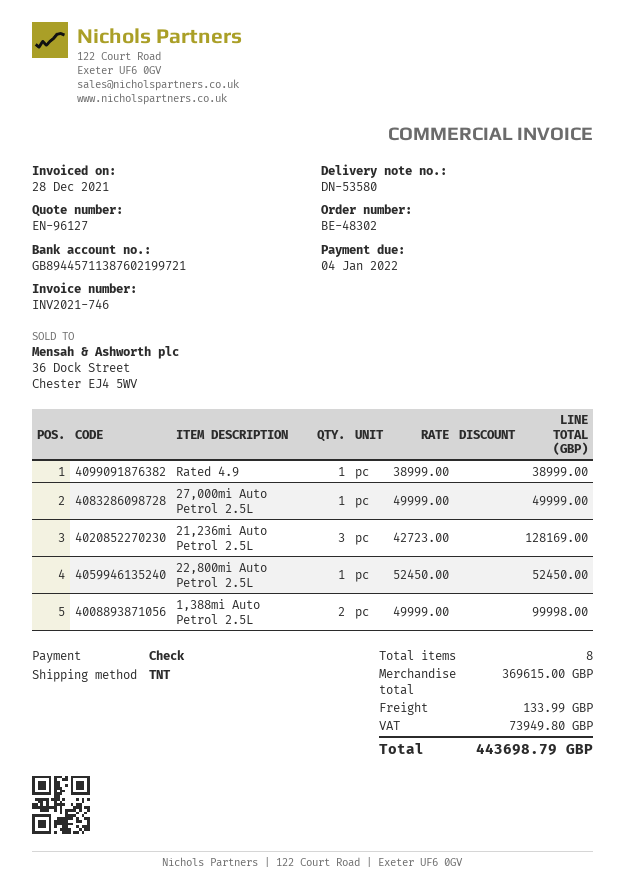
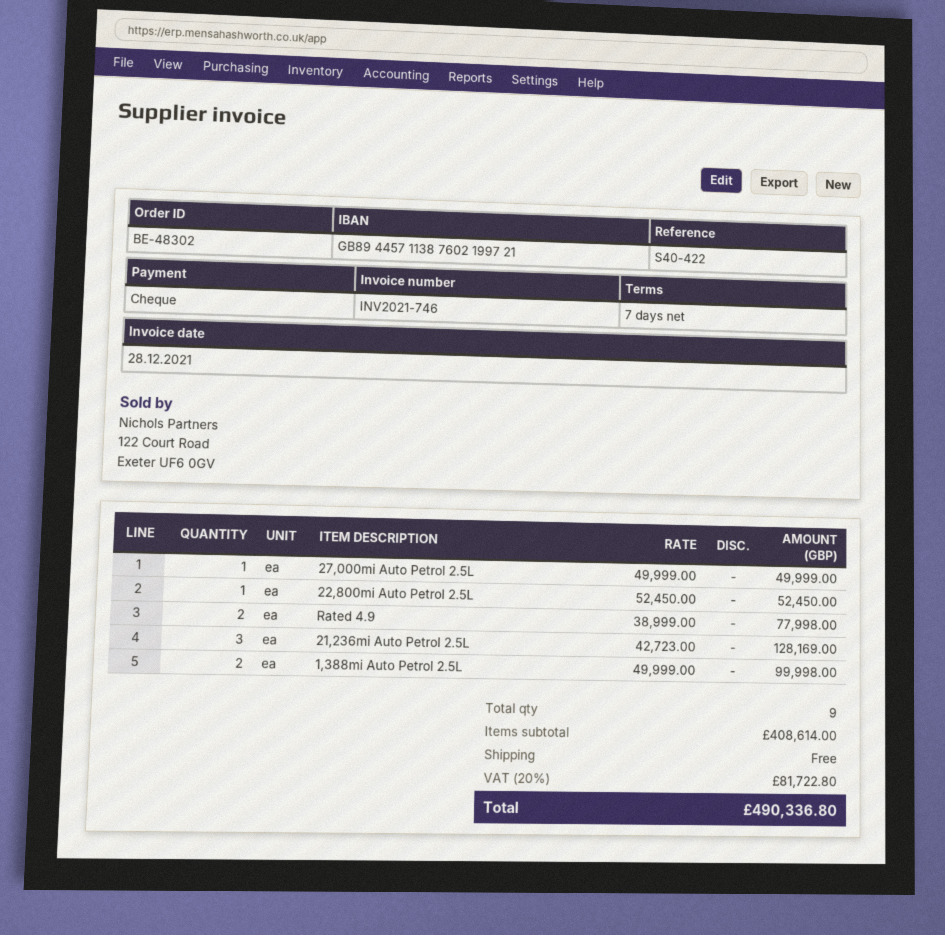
Rated 4.9: 1 x 38999.00 = 38999.00 -> 2 x 38999.00 = 77998.00
total quantity: 8 -> 9
subtotal: 369615.00 -> 408614.00
shipping: 133.99 -> 0.00
tax: 73949.80 -> 81722.80
total: 443698.79 -> 490336.80

